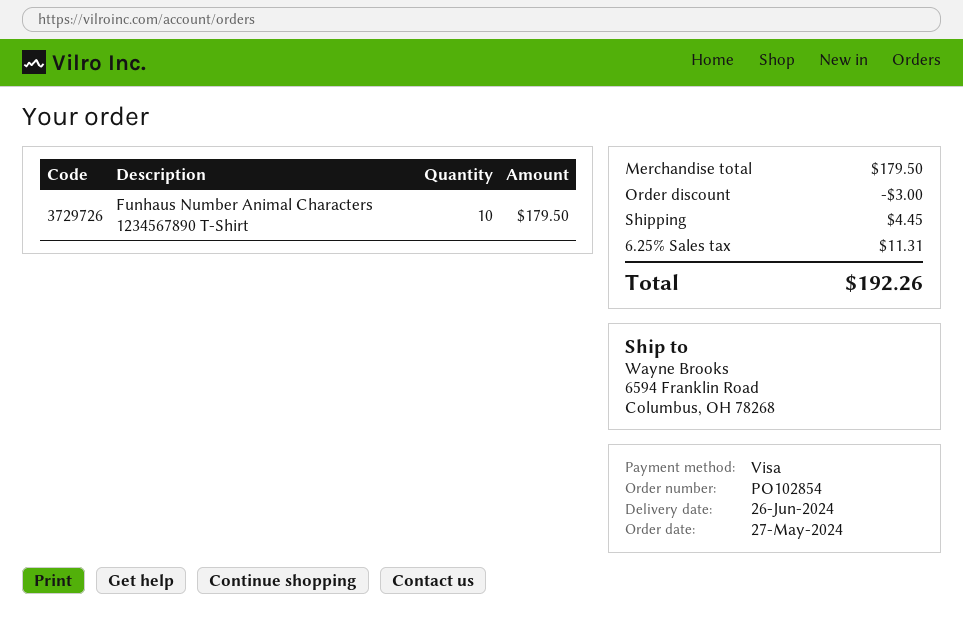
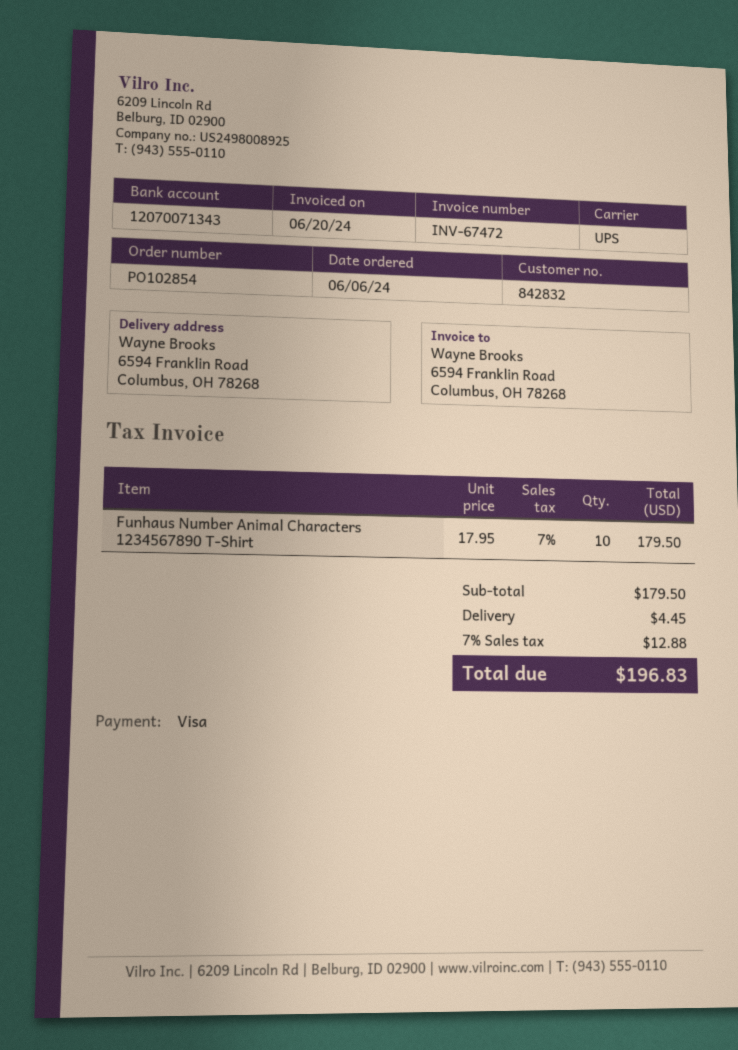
order date: 2024-05-27 -> 2024-06-06
discount: 3.00 -> none
tax: 6.25% = 11.31 -> 7% = 12.88
total: 192.26 -> 196.83

